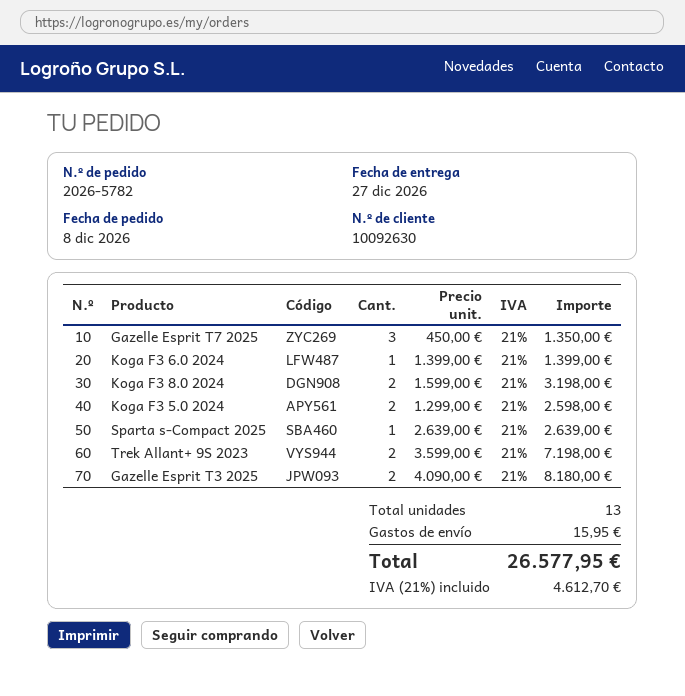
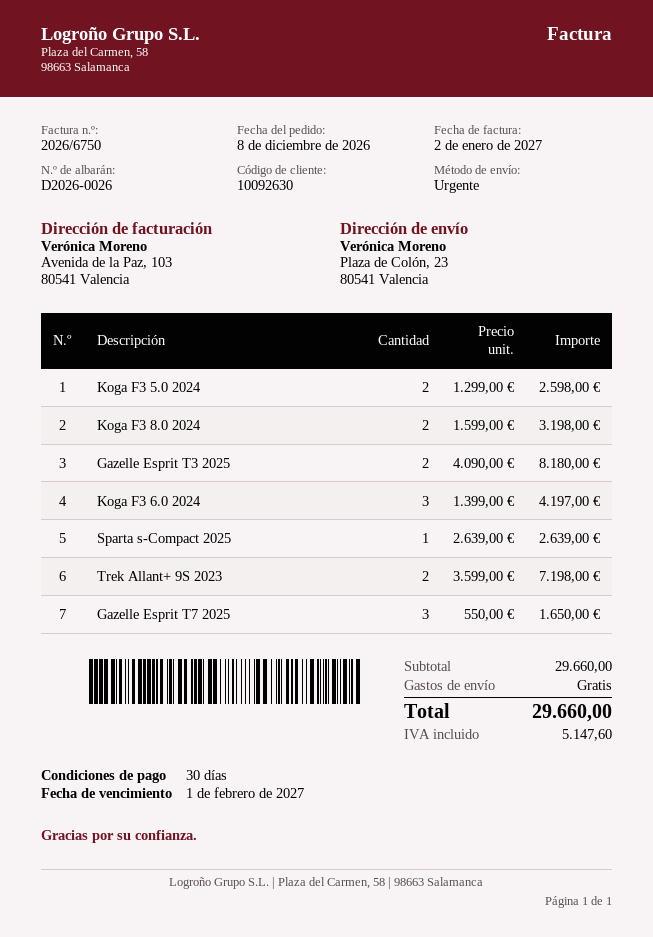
Gazelle Esprit T7 2025: 3 x 450.00 = 1350.00 -> 3 x 550.00 = 1650.00
Koga F3 6.0 2024: 1 x 1399.00 = 1399.00 -> 3 x 1399.00 = 4197.00
shipping: 15.95 -> 0.00
tax: 4612.70 -> 5147.60
total: 26577.95 -> 29660.00

